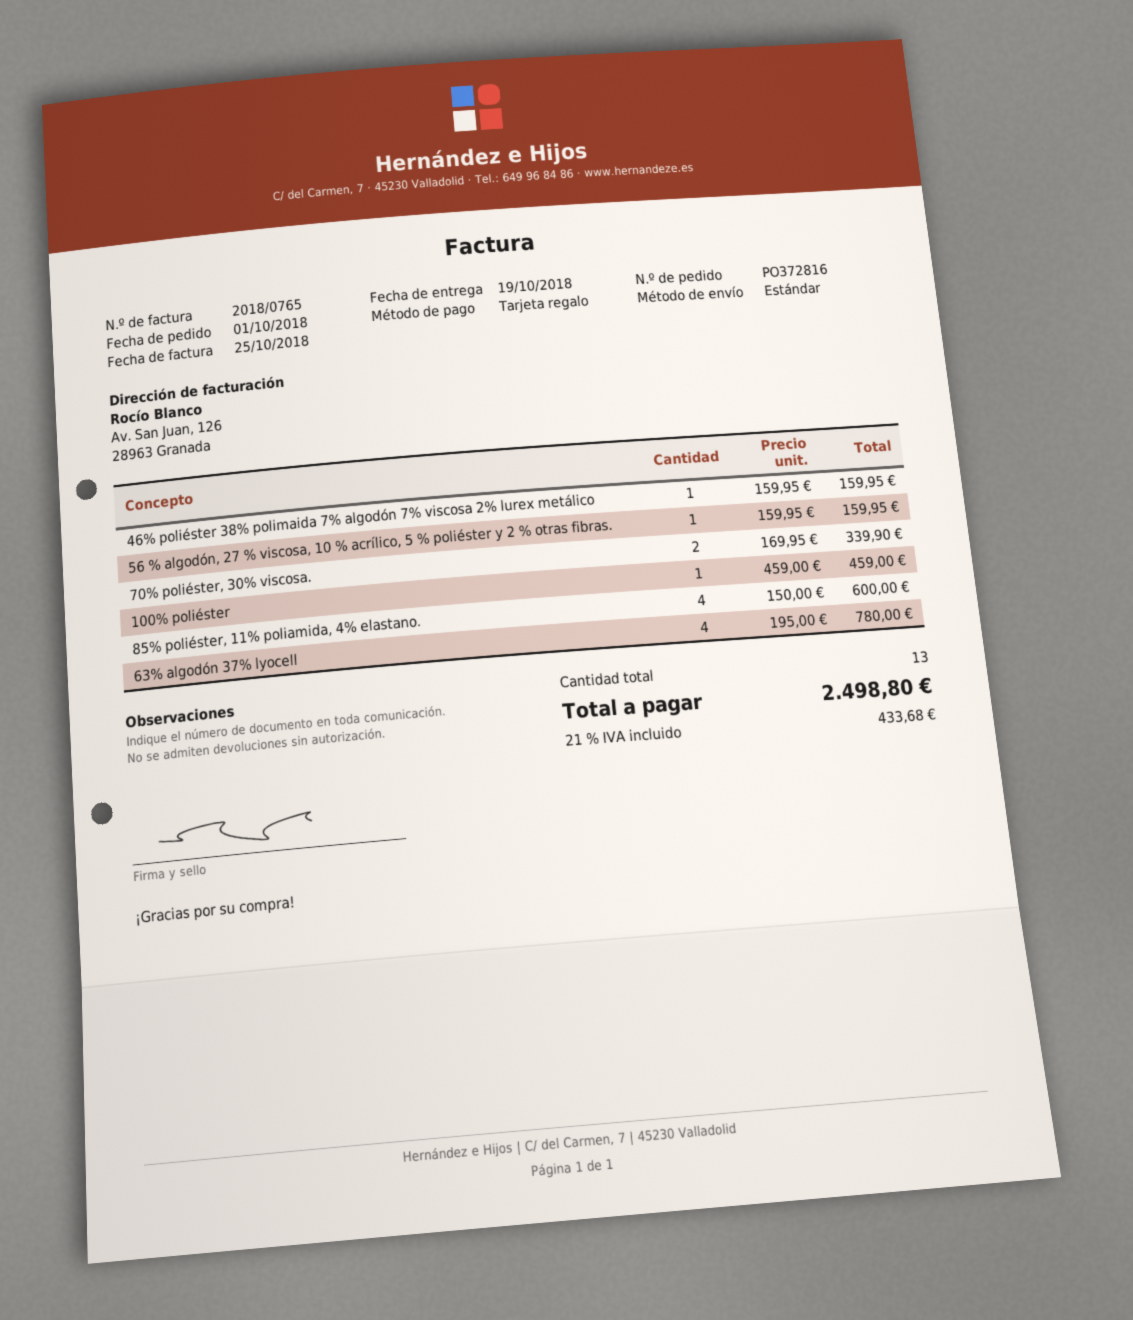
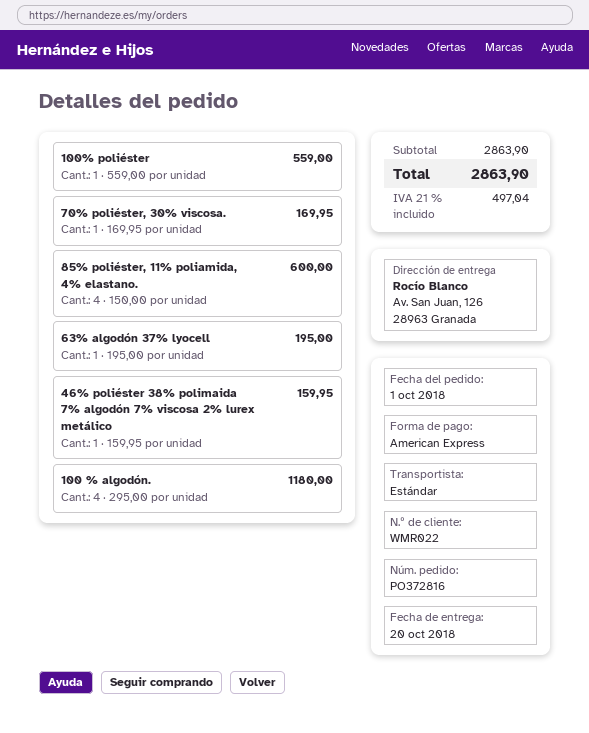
delivery date: 2018-10-19 -> 2018-10-20
payment method: gift card -> American Express
56 % algodón, 27 % viscosa, 10 % acrílico, 5 % poliéster y 2 % otras fibras.: 1 x 159.95 = 159.95 -> none
70% poliéster, 30% viscosa.: 2 x 169.95 = 339.90 -> 1 x 169.95 = 169.95
100% poliéster: 1 x 459.00 = 459.00 -> 1 x 559.00 = 559.00
63% algodón 37% lyocell: 4 x 195.00 = 780.00 -> 1 x 195.00 = 195.00
100 % algodón.: none -> 4 x 295.00 = 1180.00
tax: 21% = 433.68 -> 21% = 497.04
total: 2498.80 -> 2863.90

